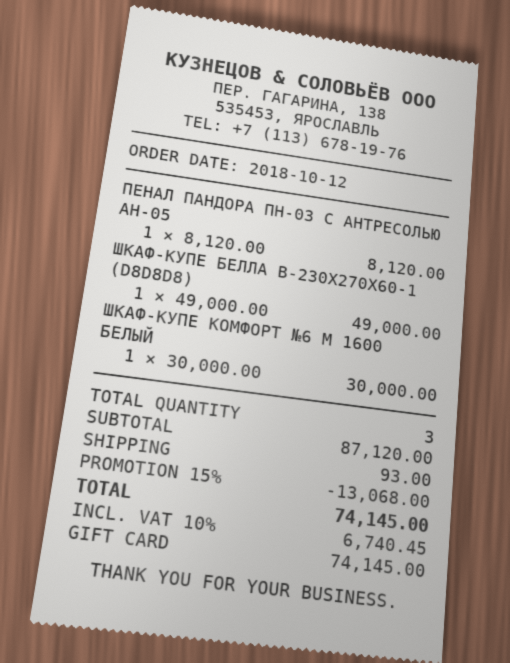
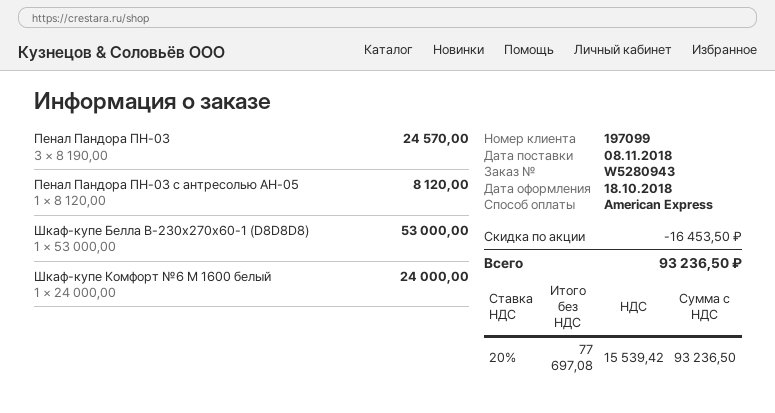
order date: 2018-10-12 -> 2018-10-18
payment method: gift card -> American Express
ШКАФ-КУПЕ БЕЛЛА B-230Х270Х60-1 (D8D8D8): 1 x 49000.00 = 49000.00 -> 1 x 53000.00 = 53000.00
ШКАФ-КУПЕ КОМФОРТ №6 М 1600 БЕЛЫЙ: 1 x 30000.00 = 30000.00 -> 1 x 24000.00 = 24000.00
Пенал Пандора ПН-03: none -> 3 x 8190.00 = 24570.00
discount: 13068.00 -> 16453.50
shipping: 93.00 -> none
tax: 10% = 6740.45 -> 20% = 15539.42
total: 74145.00 -> 93236.50

